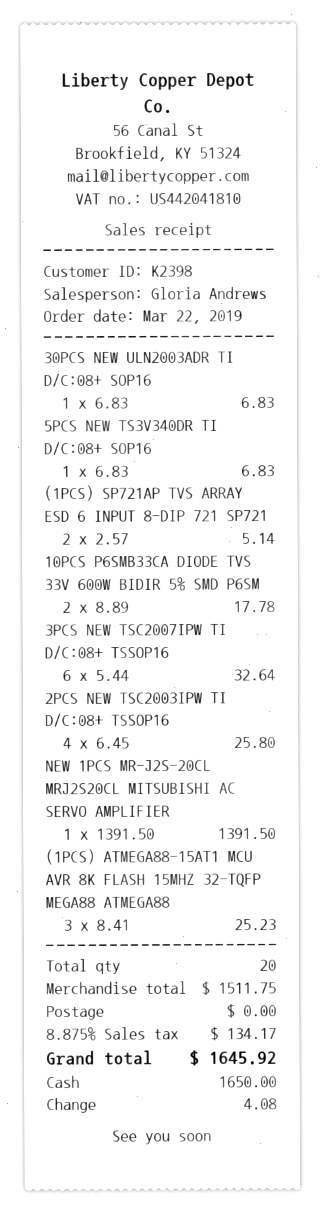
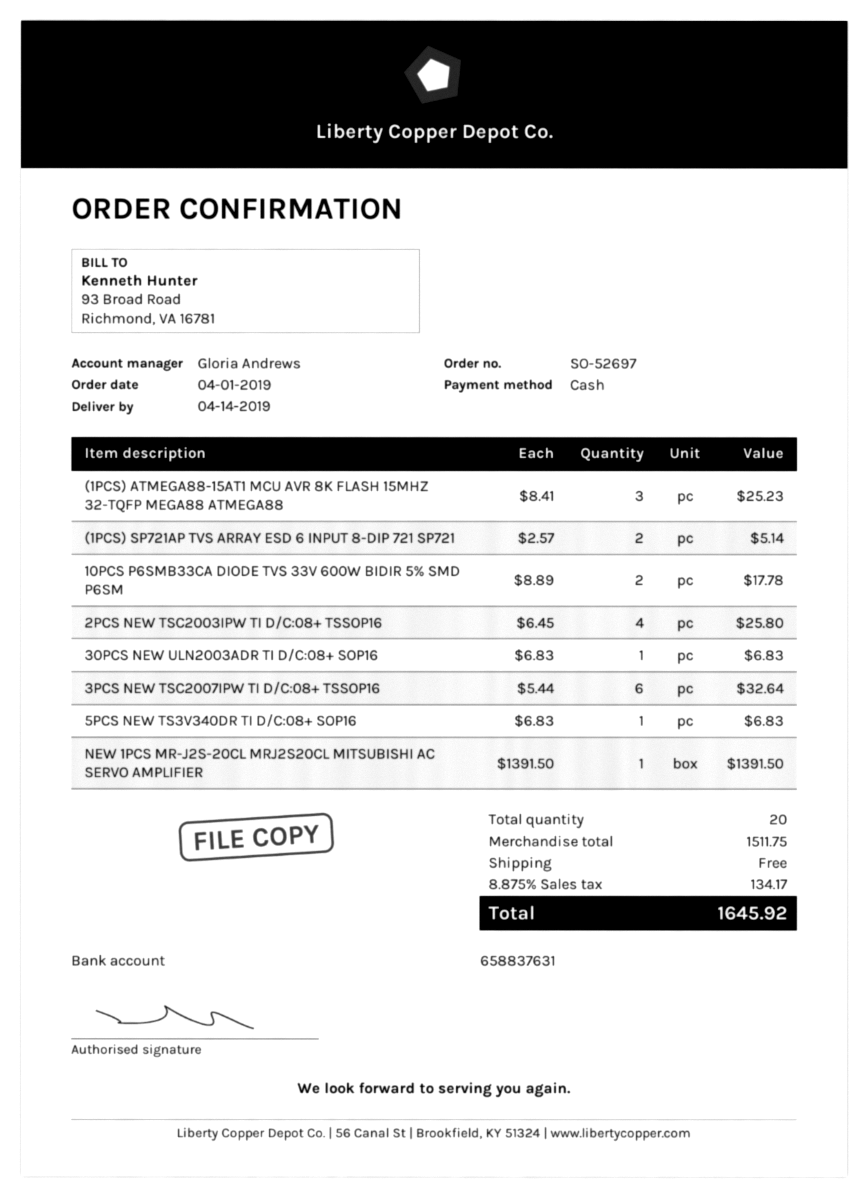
order date: 2019-03-22 -> 2019-04-01

